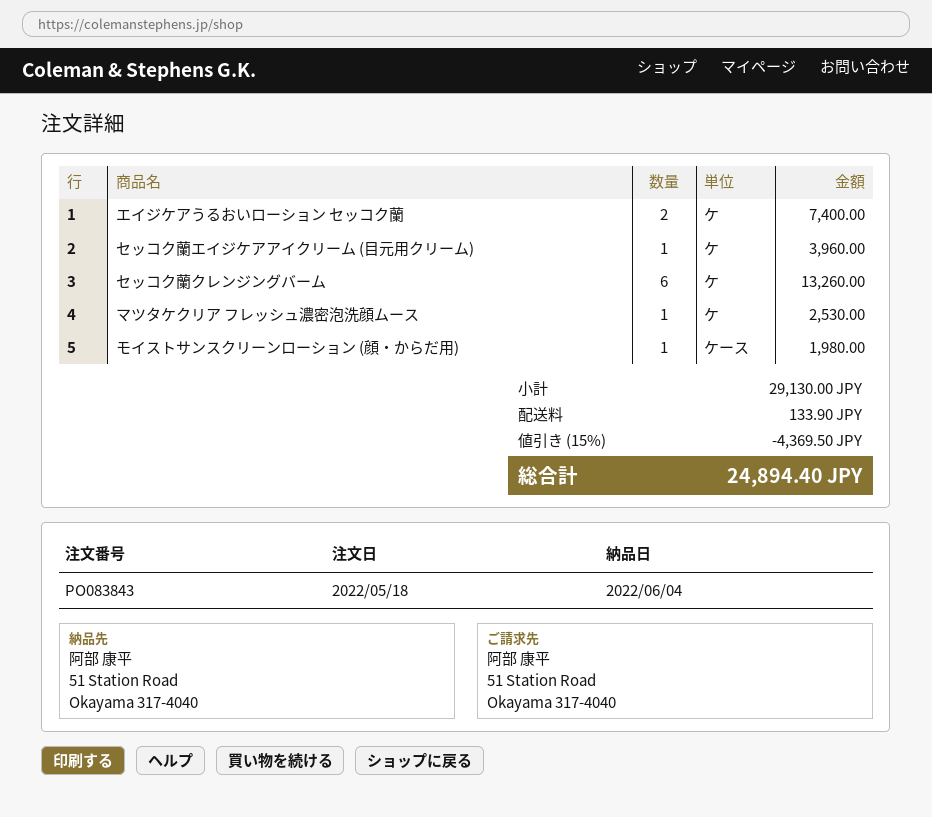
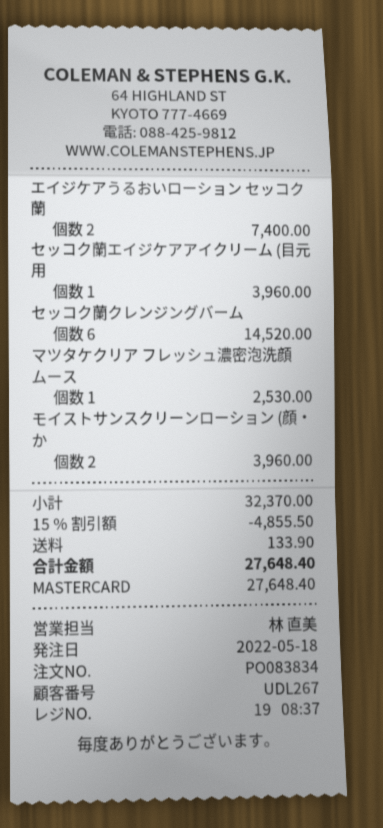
order number: PO083843 -> PO083834
セッコク蘭クレンジングバーム: 6 for 13260.00 -> 6 for 14520.00
モイストサンスクリーンローション (顔・からだ用): 1 for 1980.00 -> 2 for 3960.00
subtotal: 29130.00 -> 32370.00
discount: 15% = 4369.50 -> 15% = 4855.50
total: 24894.40 -> 27648.40

